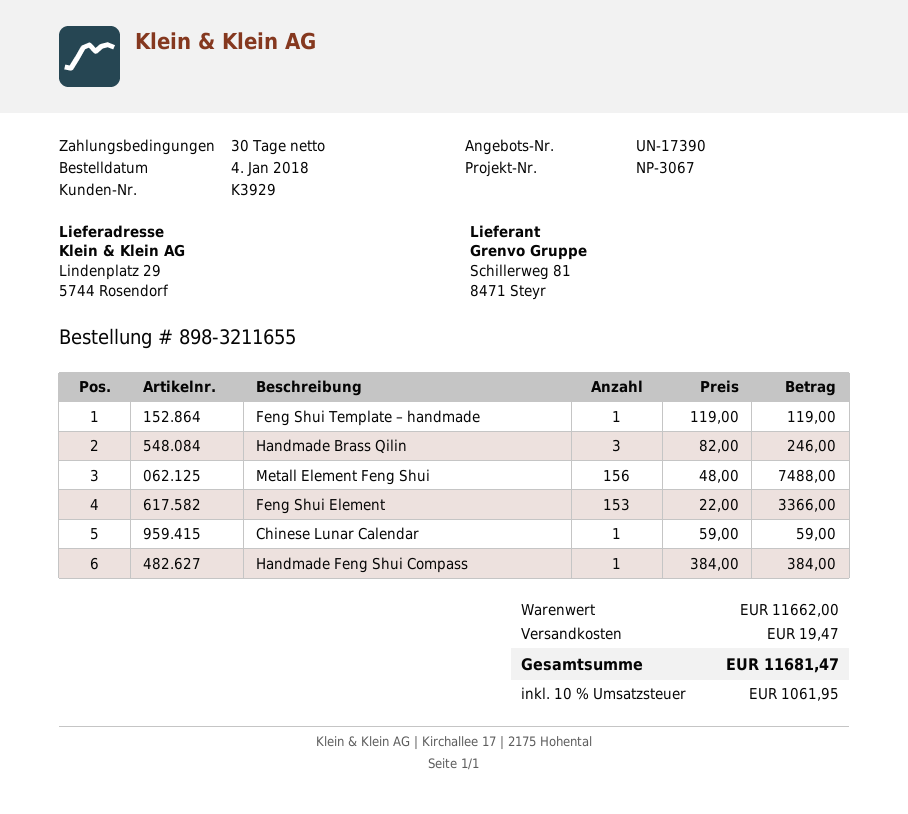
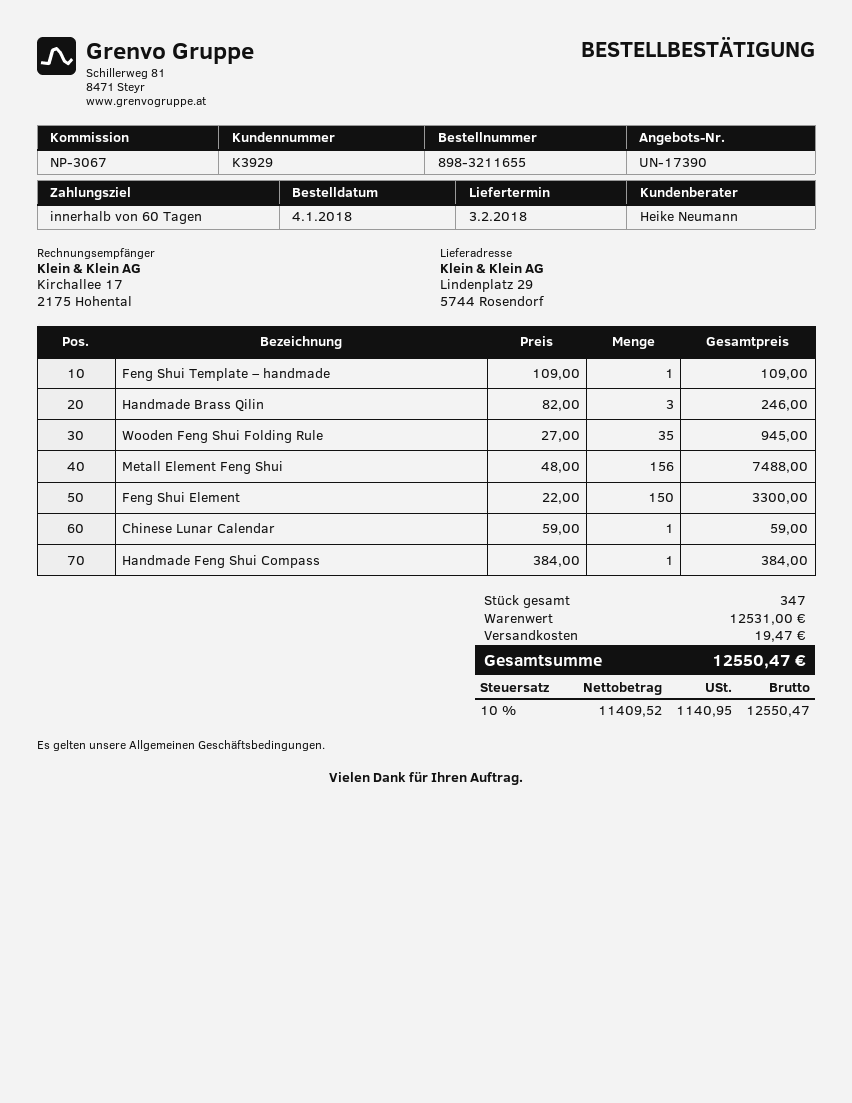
payment terms: 30 days -> 60 days
Feng Shui Template – handmade: 1 x 119.00 = 119.00 -> 1 x 109.00 = 109.00
Feng Shui Element: 153 x 22.00 = 3366.00 -> 150 x 22.00 = 3300.00
Wooden Feng Shui Folding Rule: none -> 35 x 27.00 = 945.00
subtotal: 11662.00 -> 12531.00
tax: 10% = 1061.95 -> 10% = 1140.95
total: 11681.47 -> 12550.47

